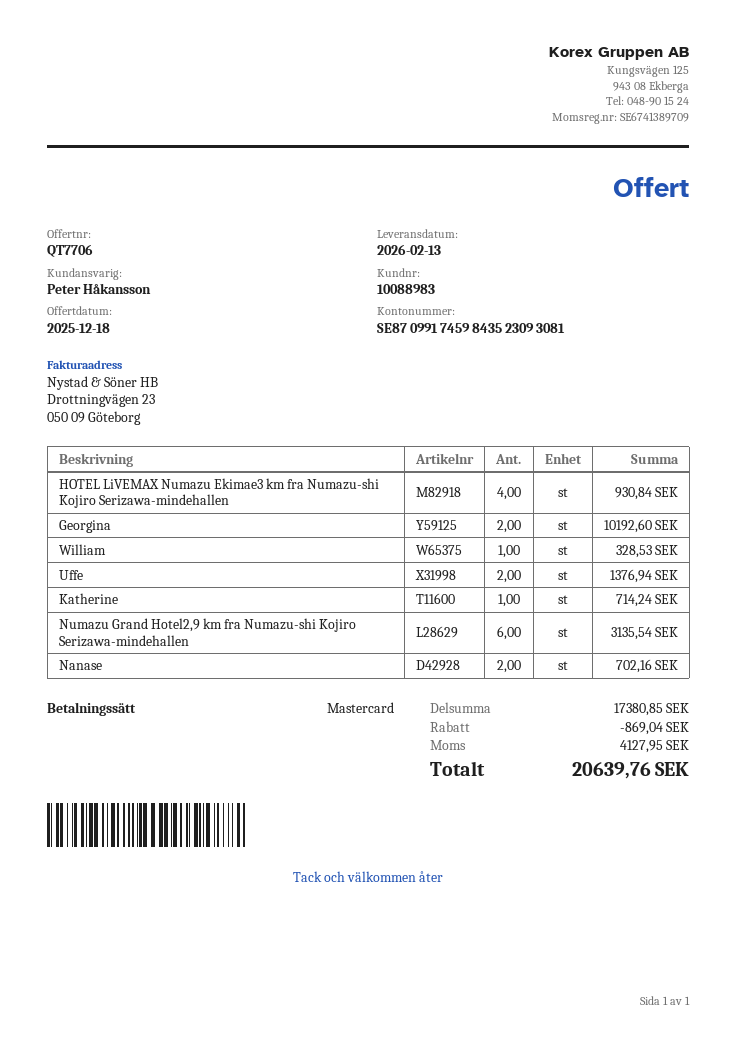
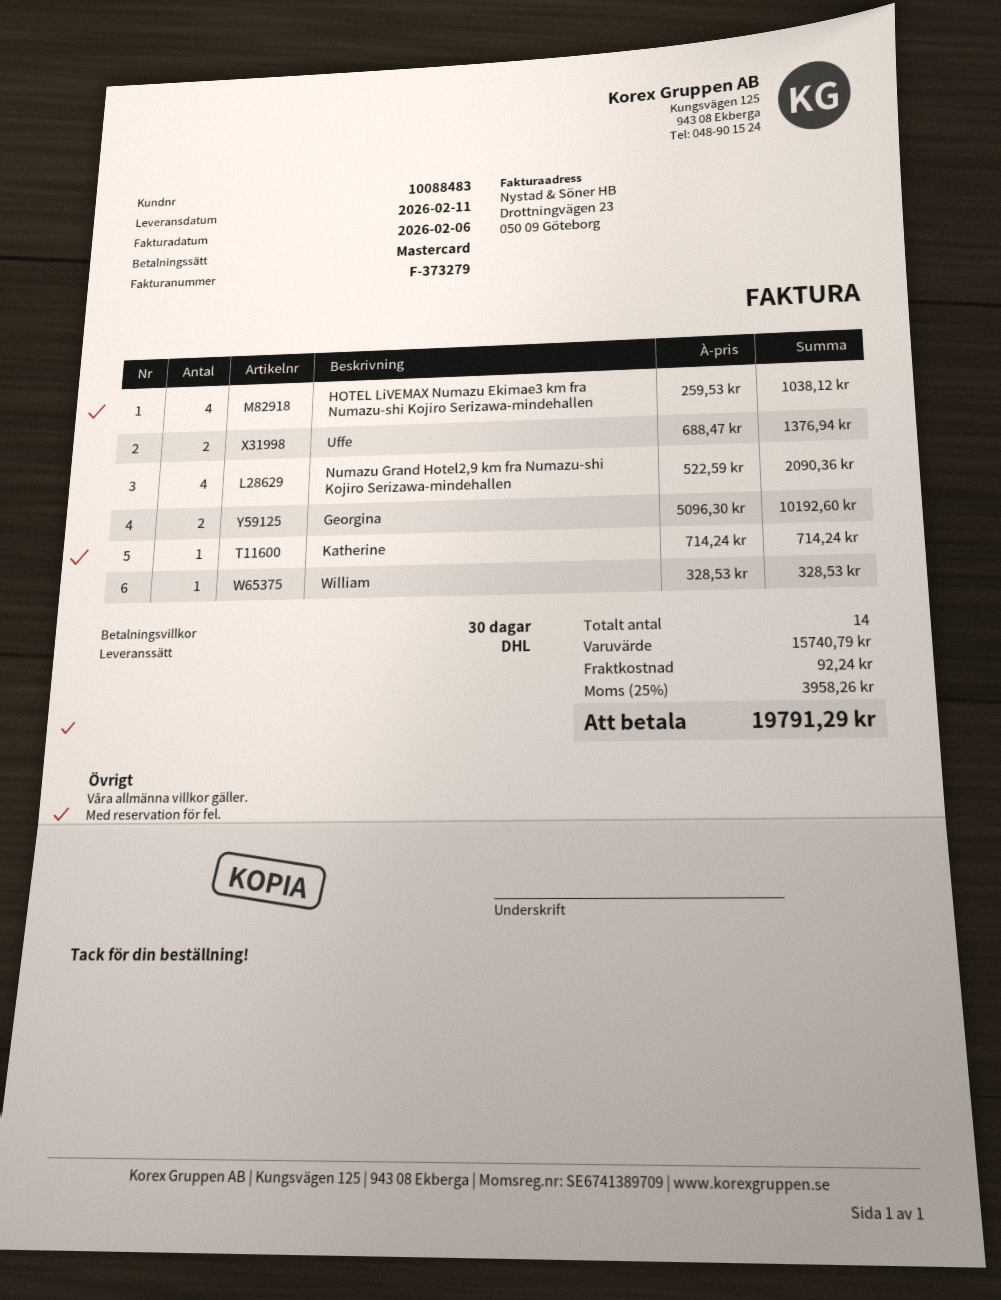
delivery date: 2026-02-13 -> 2026-02-11
customer number: 10088983 -> 10088483
HOTEL LiVEMAX Numazu Ekimae3 km fra Numazu-shi Kojiro Serizawa-mindehallen: 4 for 930.84 -> 4 for 1038.12
Numazu Grand Hotel2,9 km fra Numazu-shi Kojiro Serizawa-mindehallen: 6 for 3135.54 -> 4 for 2090.36
Nanase: 2 for 702.16 -> none
subtotal: 17380.85 -> 15740.79
discount: 869.04 -> none
shipping: none -> 92.24
tax: 4127.95 -> 3958.26
total: 20639.76 -> 19791.29

